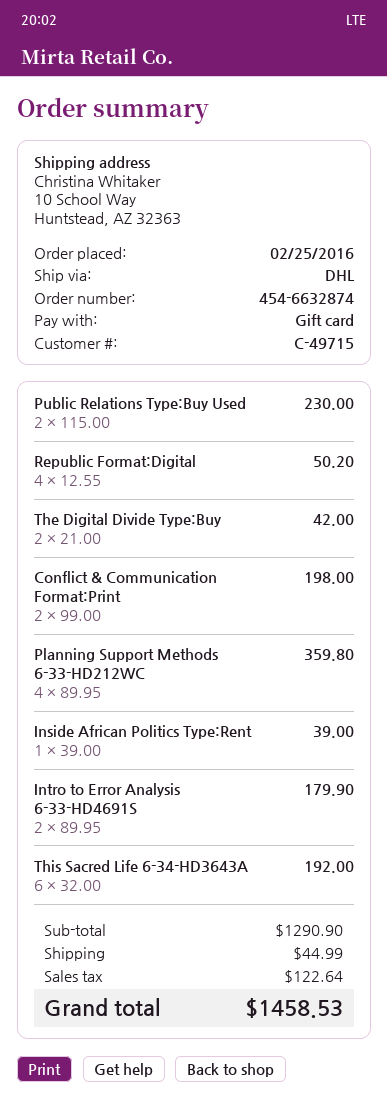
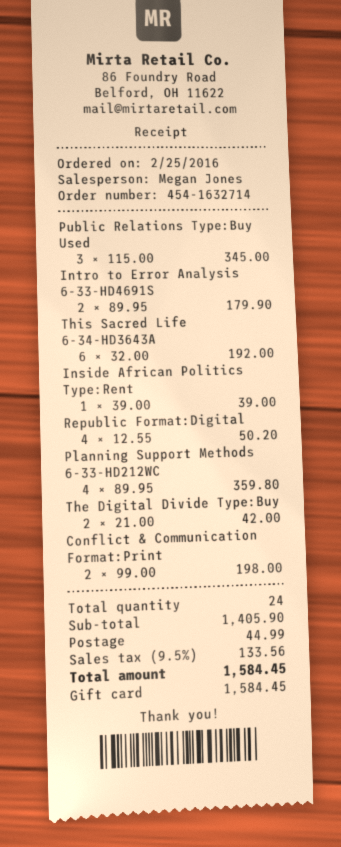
order number: 454-6632874 -> 454-1632714
Public Relations Type:Buy Used: 2 x 115.00 = 230.00 -> 3 x 115.00 = 345.00
subtotal: 1290.90 -> 1405.90
tax: 122.64 -> 133.56
total: 1458.53 -> 1584.45

